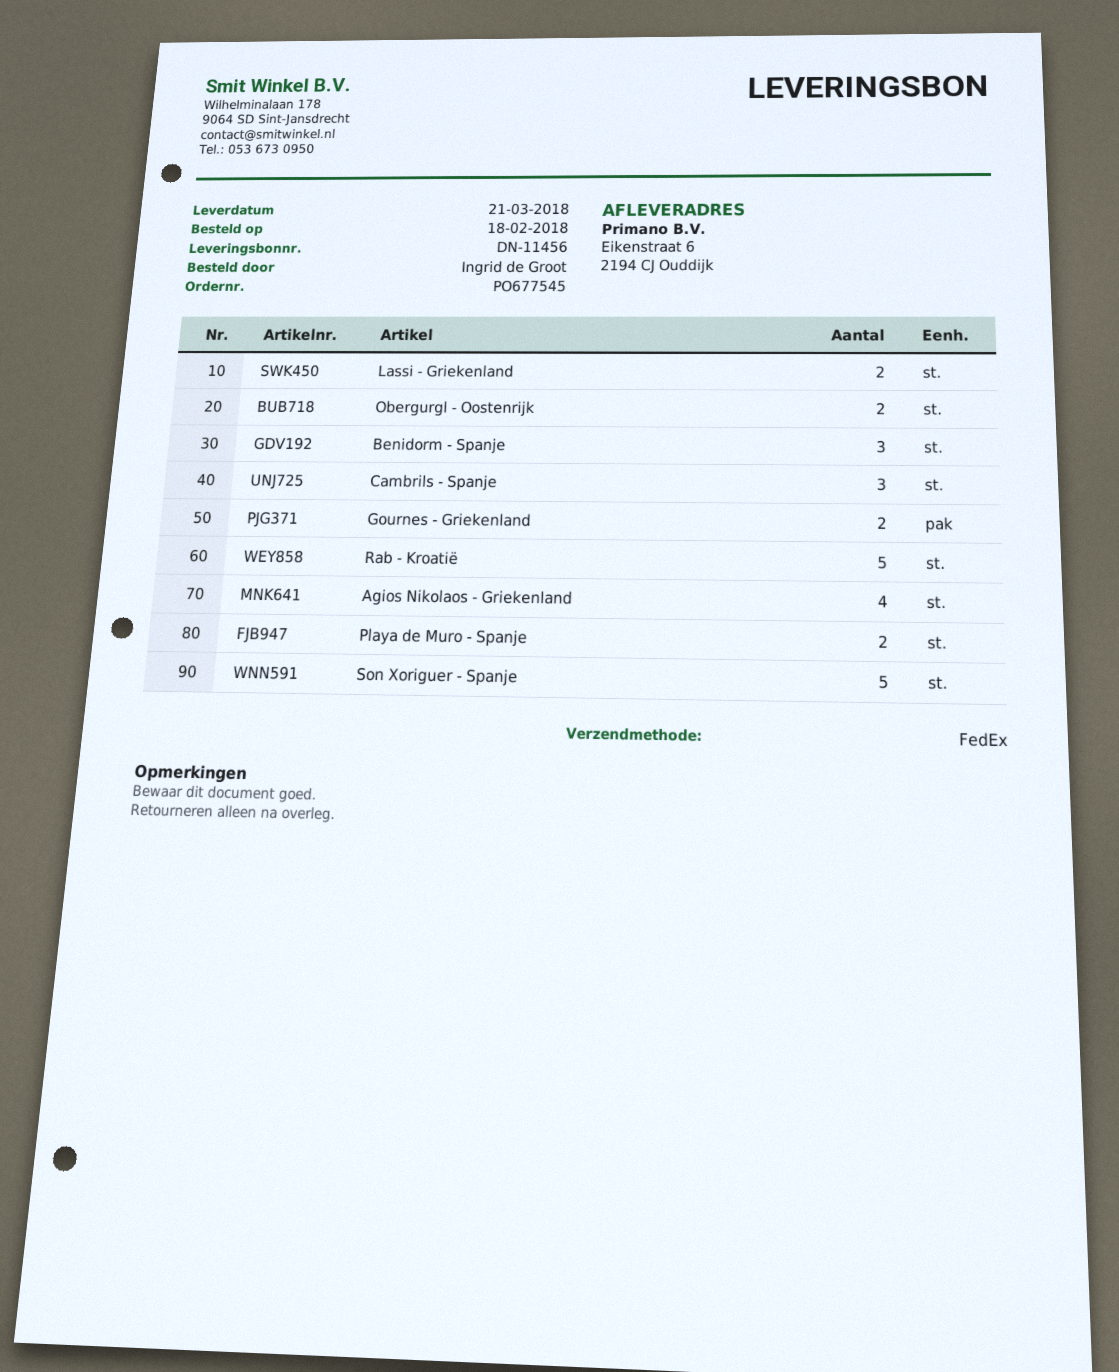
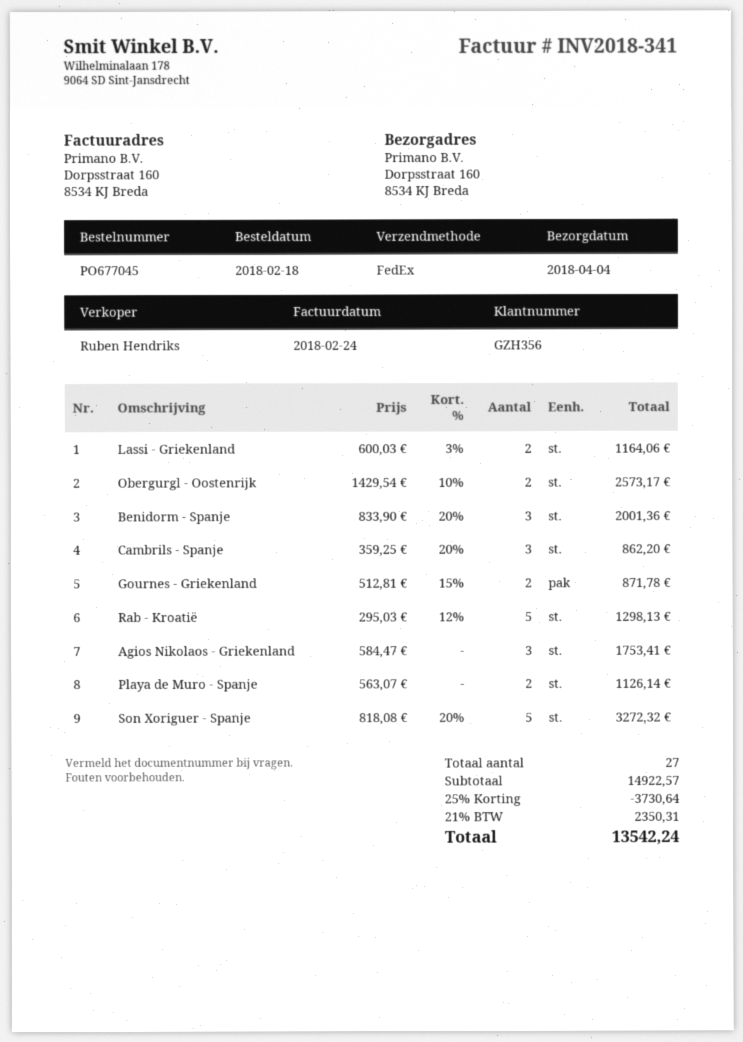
order number: PO677545 -> PO677045
delivery date: 2018-03-21 -> 2018-04-04
ship to: Eikenstraat 6, 2194 CJ Ouddijk -> Dorpsstraat 160, 8534 KJ Breda
Agios Nikolaos - Griekenland: 4 -> 3

